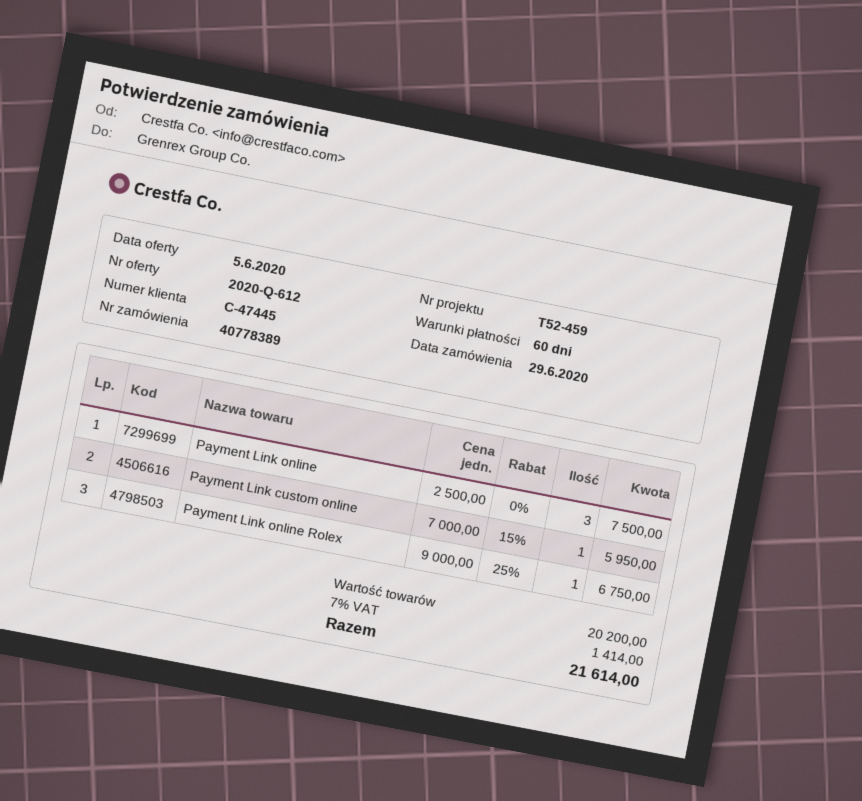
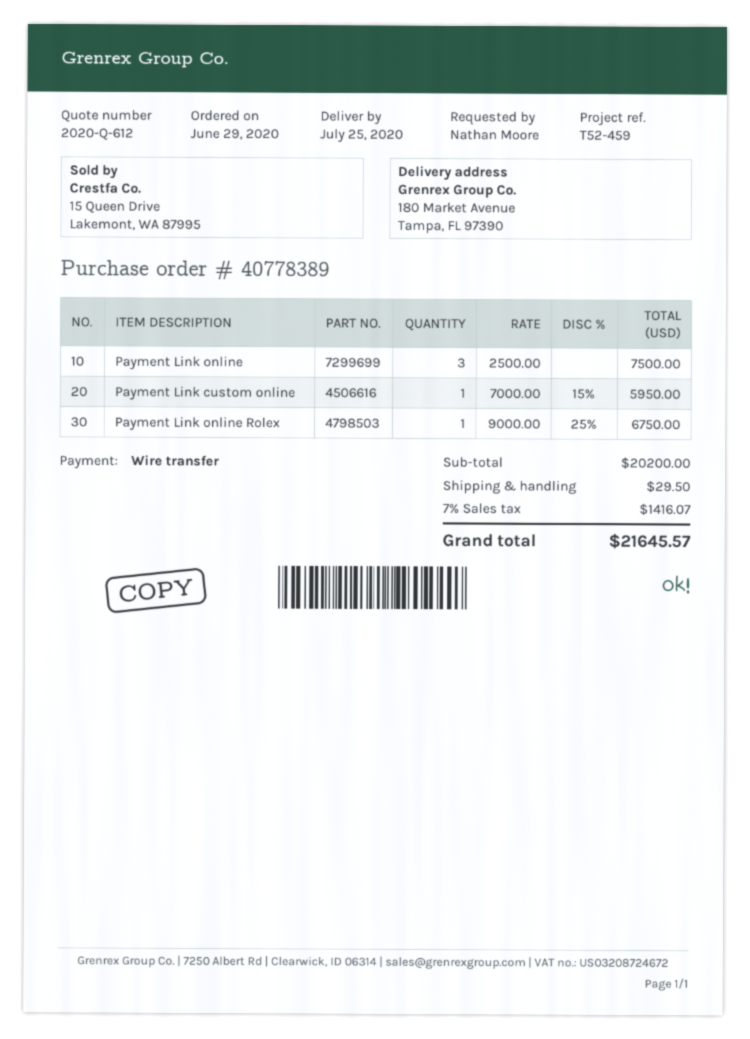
shipping: none -> 29.50
tax: 7% = 1414.00 -> 7% = 1416.07
total: 21614.00 -> 21645.57

